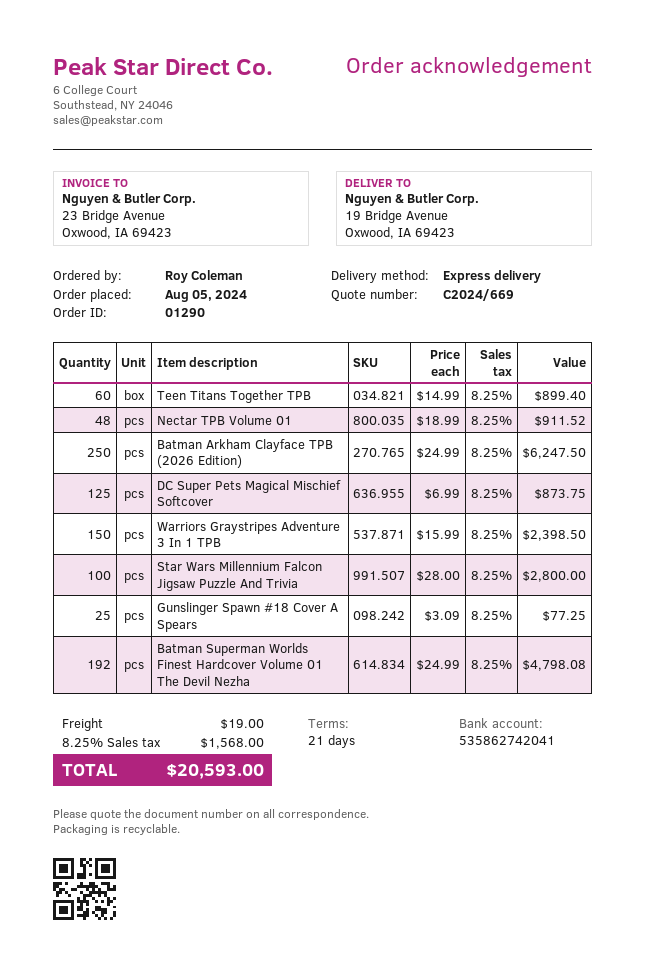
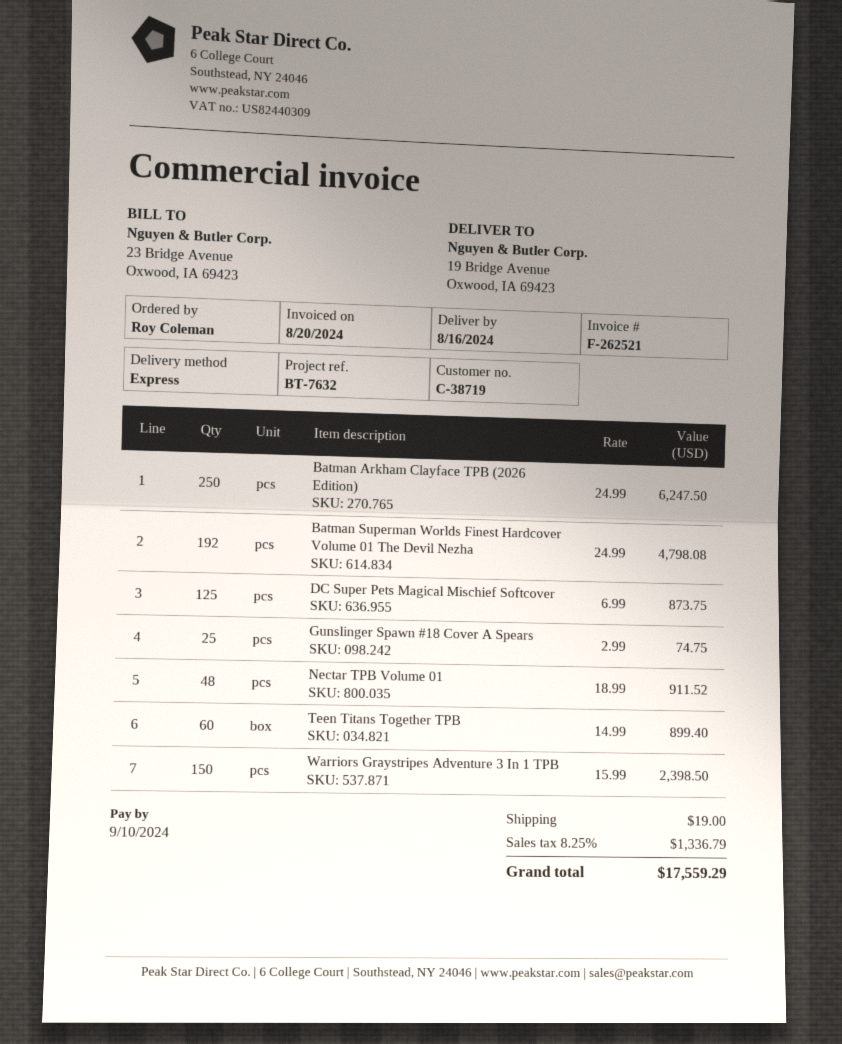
Star Wars Millennium Falcon Jigsaw Puzzle And Trivia: 100 x 28.00 = 2800.00 -> none
Gunslinger Spawn #18 Cover A Spears: 25 x 3.09 = 77.25 -> 25 x 2.99 = 74.75
tax: 8.25% = 1568.00 -> 8.25% = 1336.79
total: 20593.00 -> 17559.29

